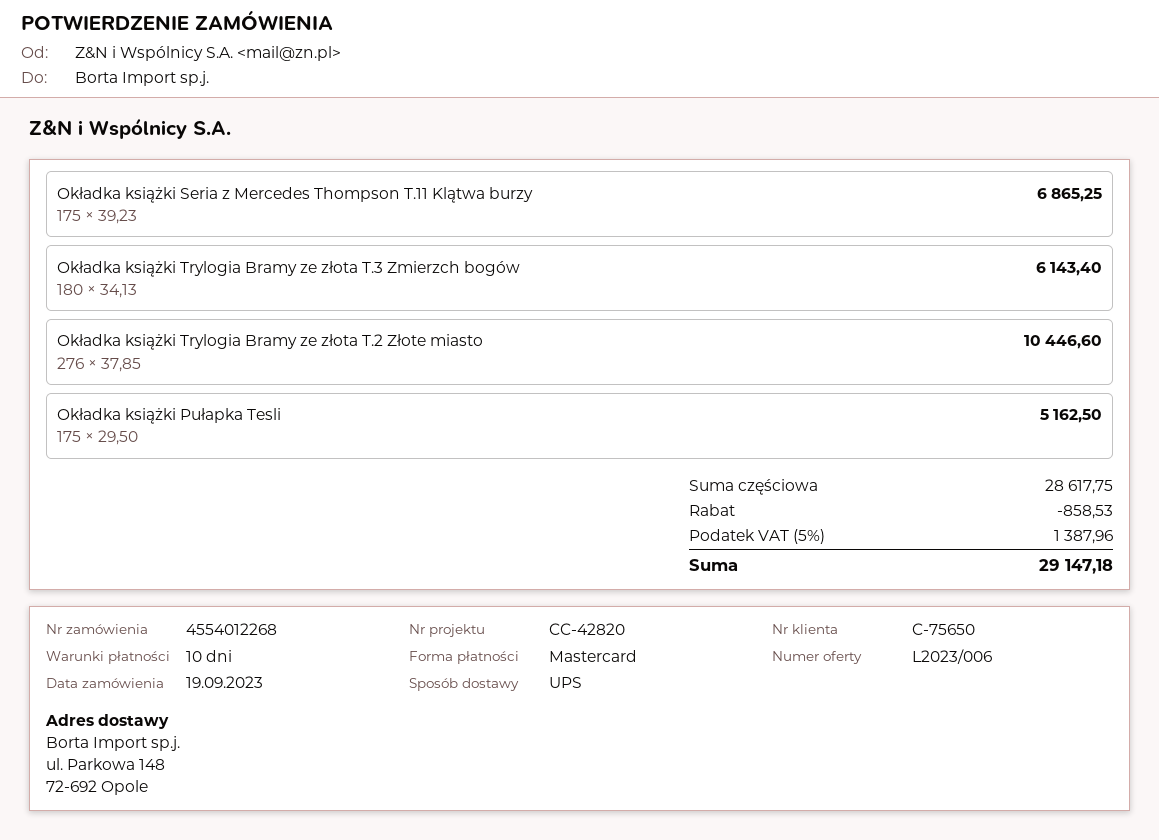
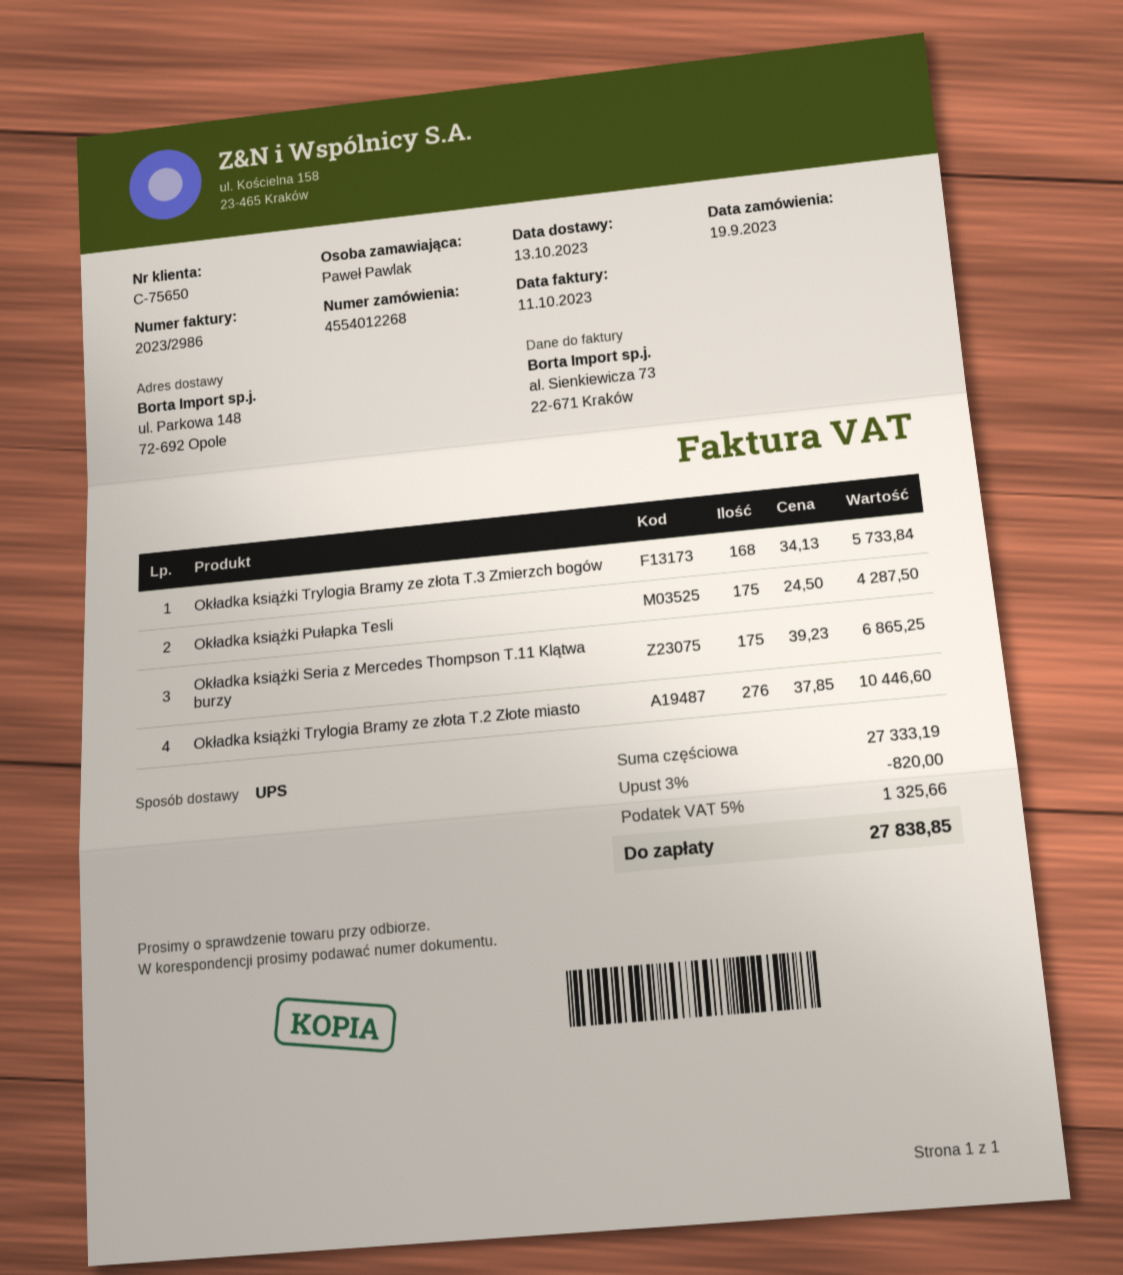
Okładka książki Trylogia Bramy ze złota T.3 Zmierzch bogów: 180 x 34.13 = 6143.40 -> 168 x 34.13 = 5733.84
Okładka książki Pułapka Tesli: 175 x 29.50 = 5162.50 -> 175 x 24.50 = 4287.50
subtotal: 28617.75 -> 27333.19
discount: 858.53 -> 820.00
tax: 5% = 1387.96 -> 5% = 1325.66
total: 29147.18 -> 27838.85

